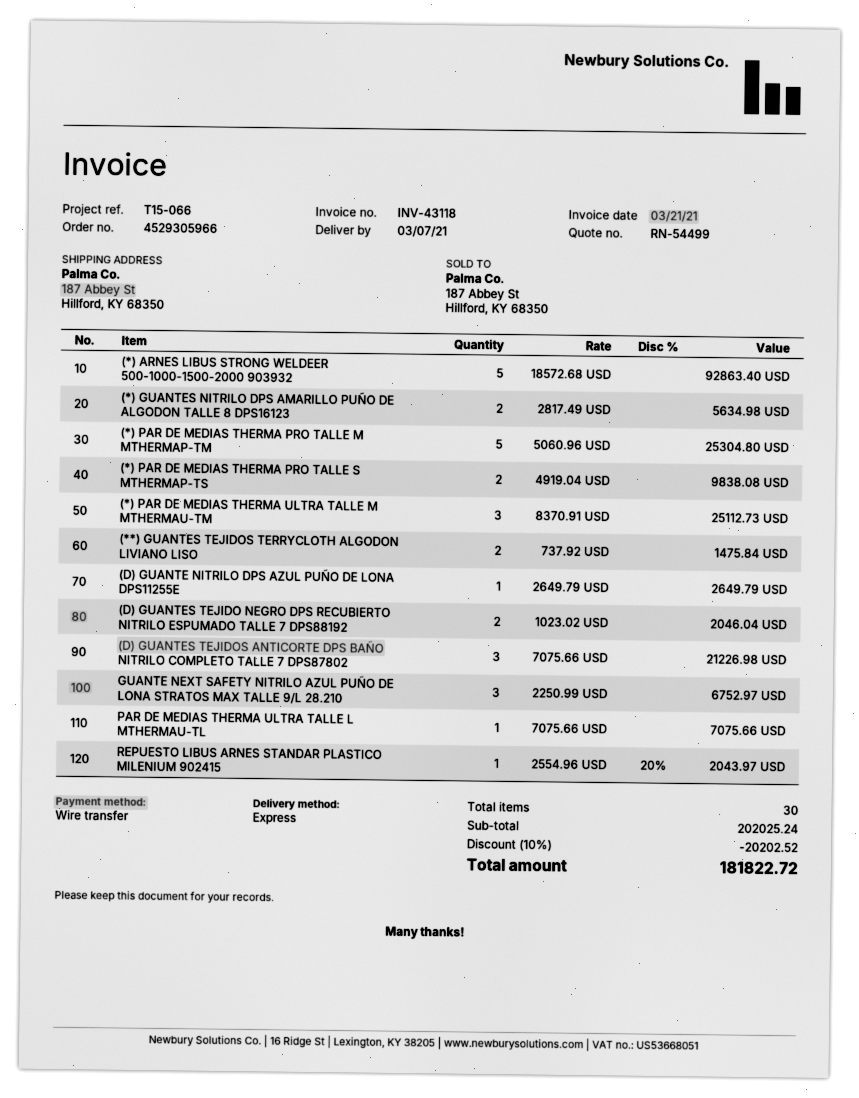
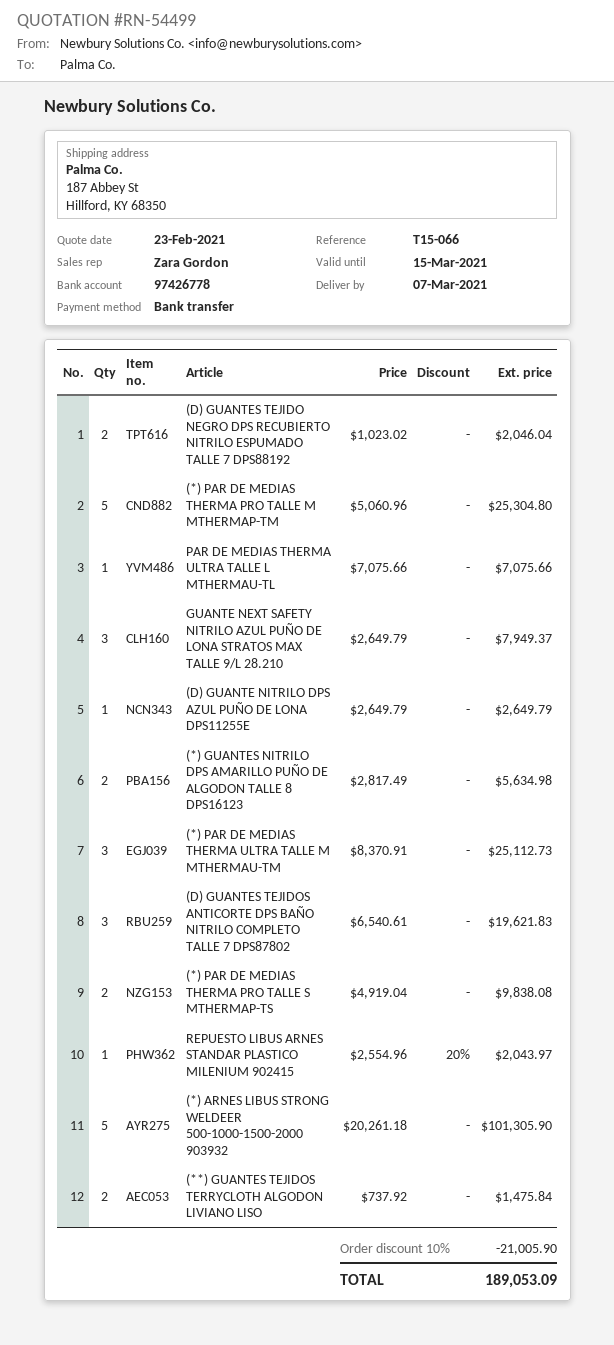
(*) ARNES LIBUS STRONG WELDEER 500-1000-1500-2000 903932: 5 x 18572.68 = 92863.40 -> 5 x 20261.18 = 101305.90
(D) GUANTES TEJIDOS ANTICORTE DPS BAÑO NITRILO COMPLETO TALLE 7 DPS87802: 3 x 7075.66 = 21226.98 -> 3 x 6540.61 = 19621.83
GUANTE NEXT SAFETY NITRILO AZUL PUÑO DE LONA STRATOS MAX TALLE 9/L 28.210: 3 x 2250.99 = 6752.97 -> 3 x 2649.79 = 7949.37
discount: 10% = 20202.52 -> 10% = 21005.90
total: 181822.72 -> 189053.09

